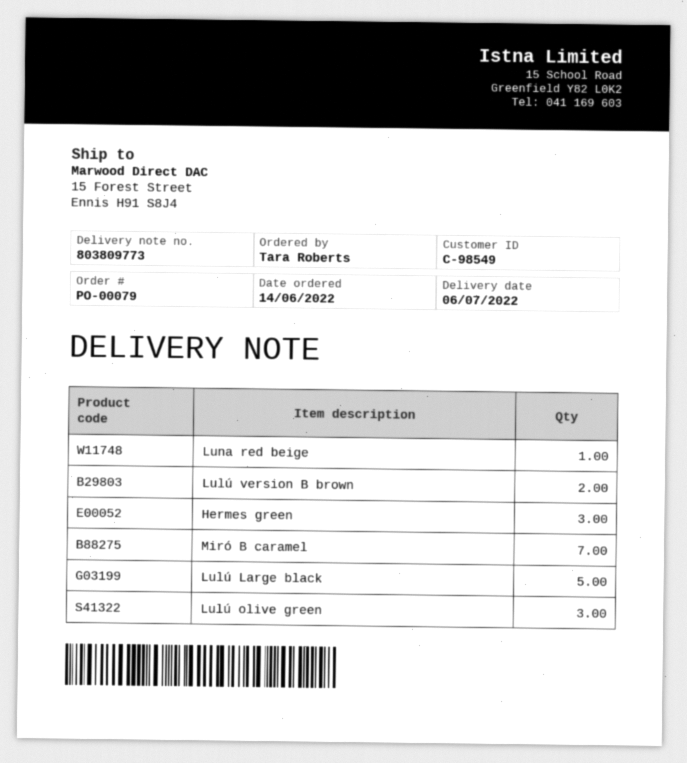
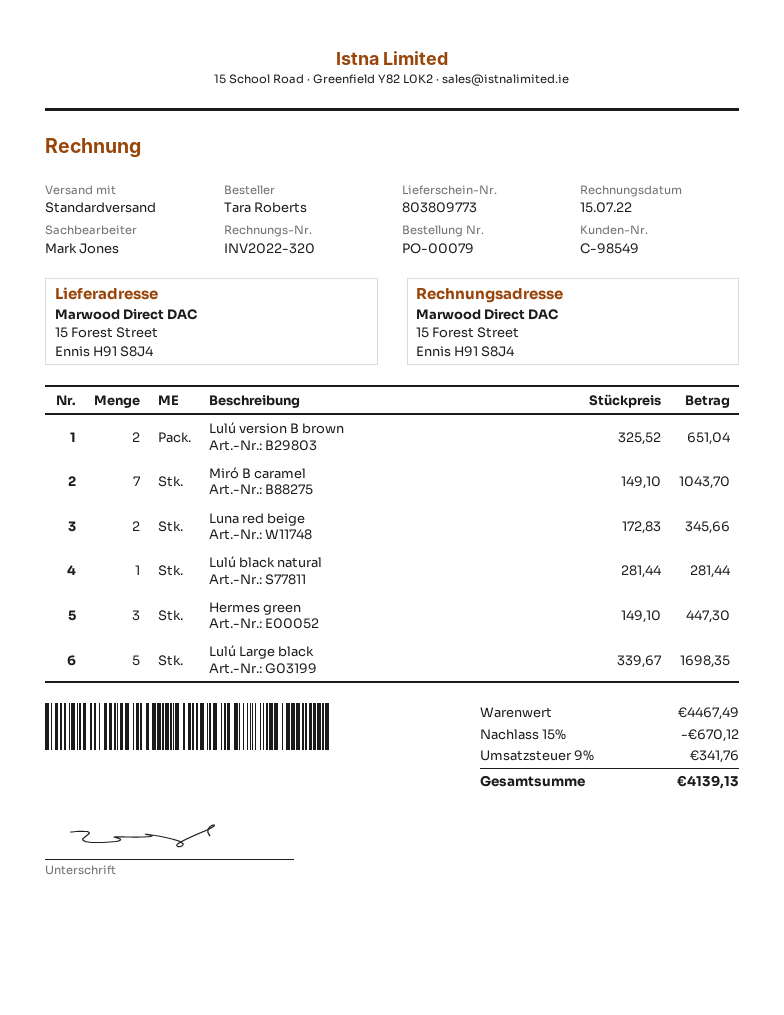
Luna red beige: 1 -> 2
Lulú olive green: 3 -> none
Lulú black natural: none -> 1

